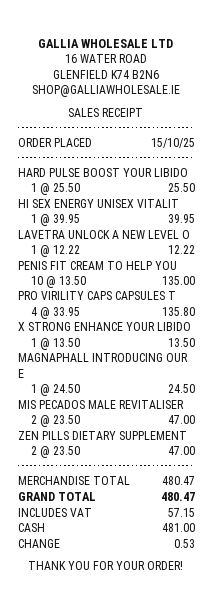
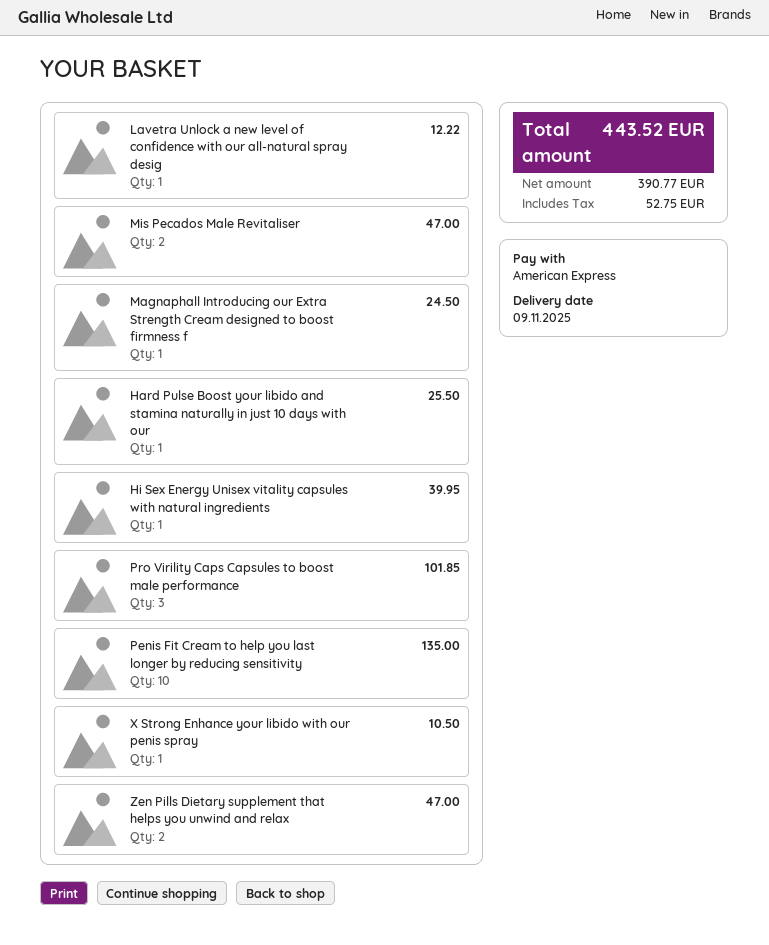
payment method: cash -> American Express
PRO VIRILITY CAPS CAPSULES T: 4 for 135.80 -> 3 for 101.85
X STRONG ENHANCE YOUR LIBIDO: 1 for 13.50 -> 1 for 10.50
tax: 57.15 -> 52.75
total: 480.47 -> 443.52

